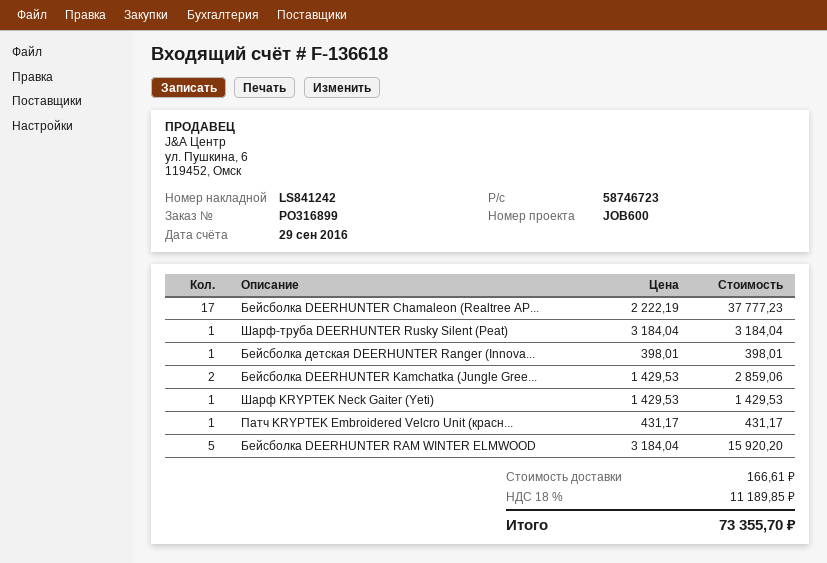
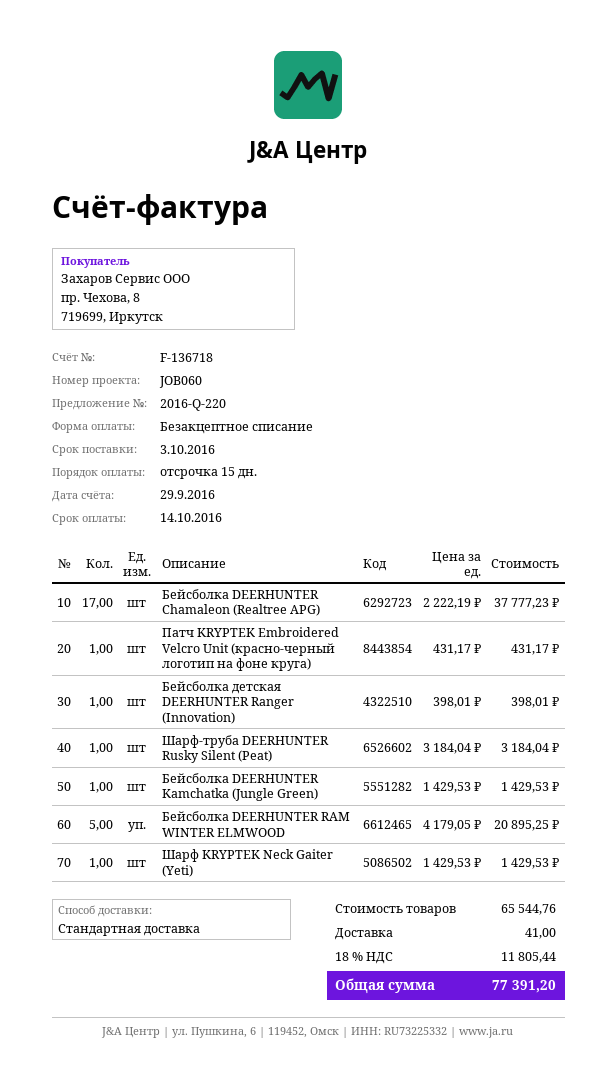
invoice number: F-136618 -> F-136718
reference: JOB600 -> JOB060
Бейсболка DEERHUNTER Kamchatka (Jungle Gree...: 2 x 1429.53 = 2859.06 -> 1 x 1429.53 = 1429.53
Бейсболка DEERHUNTER RAM WINTER ELMWOOD: 5 x 3184.04 = 15920.20 -> 5 x 4179.05 = 20895.25
shipping: 166.61 -> 41.00
tax: 18% = 11189.85 -> 18% = 11805.44
total: 73355.70 -> 77391.20

